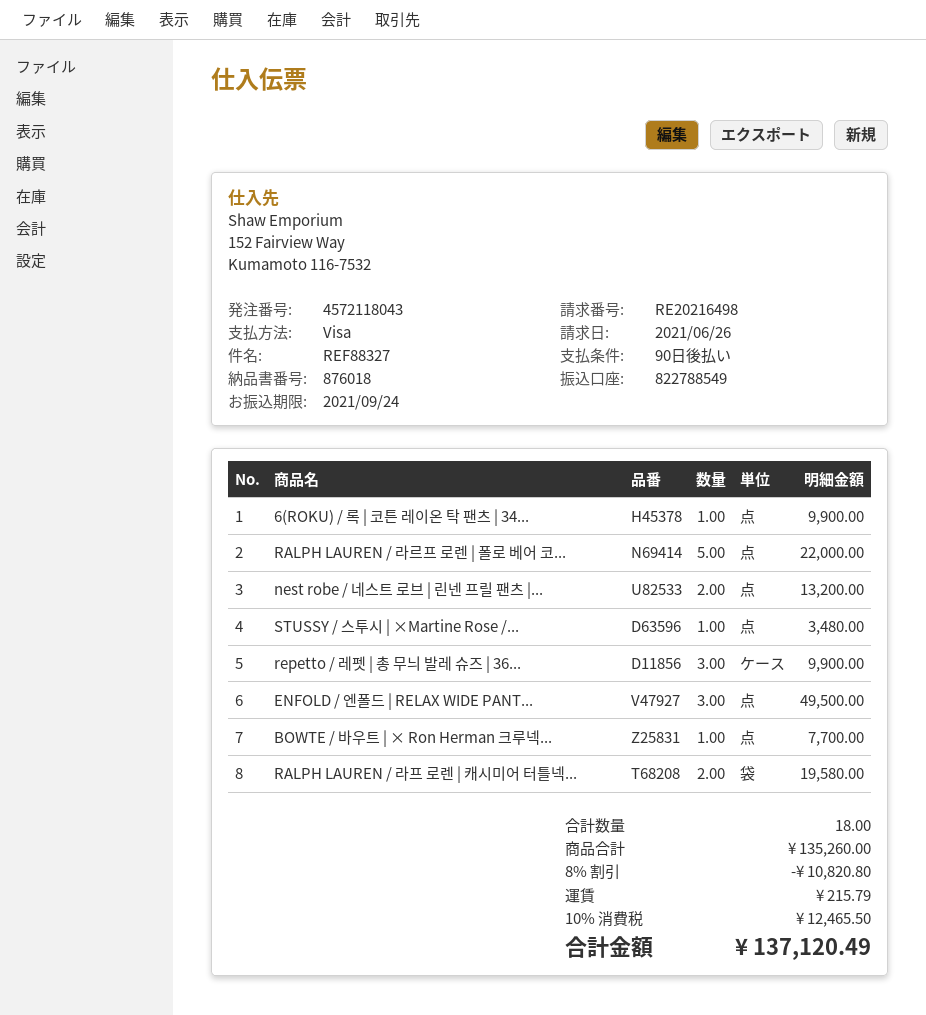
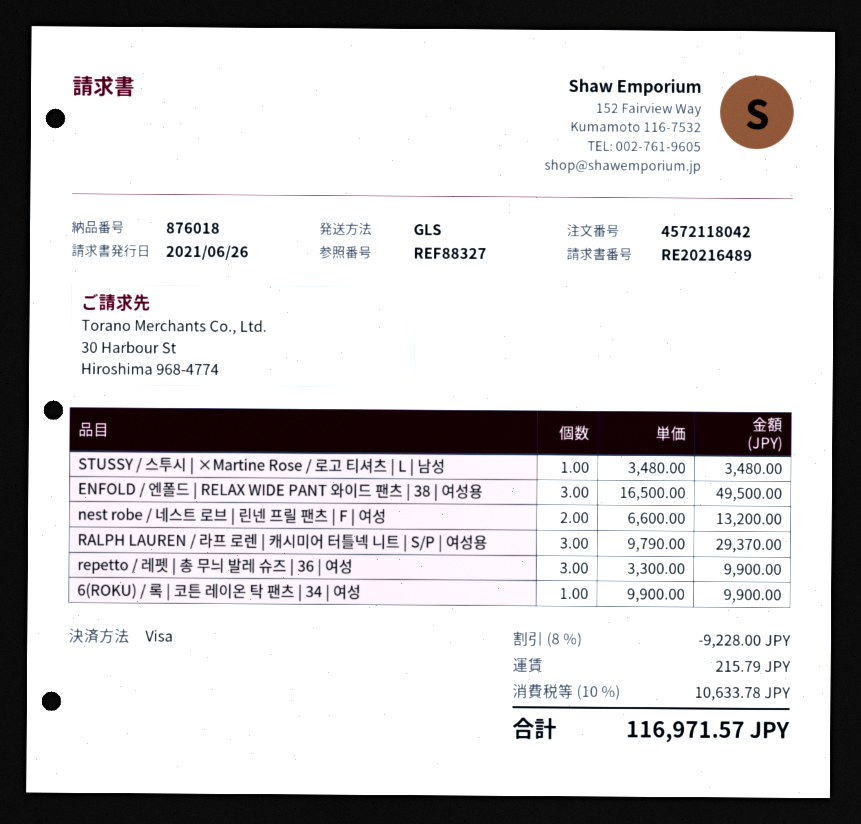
order number: 4572118043 -> 4572118042
invoice number: RE20216498 -> RE20216489
RALPH LAUREN / 라르프 로렌 | 폴로 베어 코...: 5 for 22000.00 -> none
BOWTE / 바우트 | × Ron Herman 크루넥...: 1 for 7700.00 -> none
RALPH LAUREN / 라프 로렌 | 캐시미어 터틀넥...: 2 for 19580.00 -> 3 for 29370.00
discount: 8% = 10820.80 -> 8% = 9228.00
tax: 10% = 12465.50 -> 10% = 10633.78
total: 137120.49 -> 116971.57

